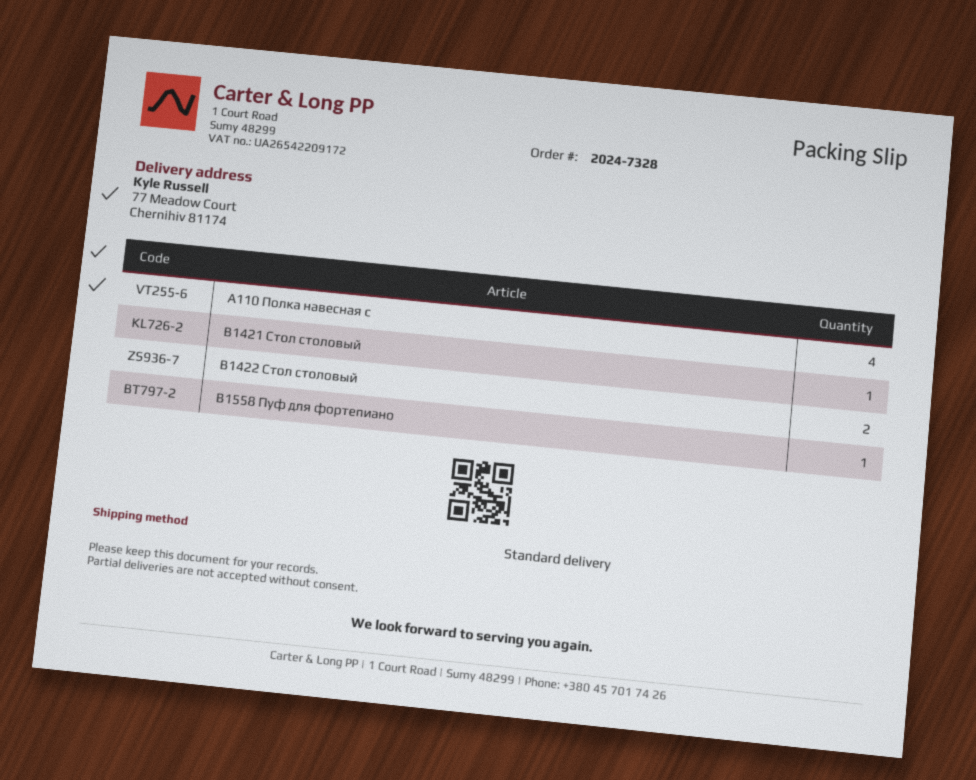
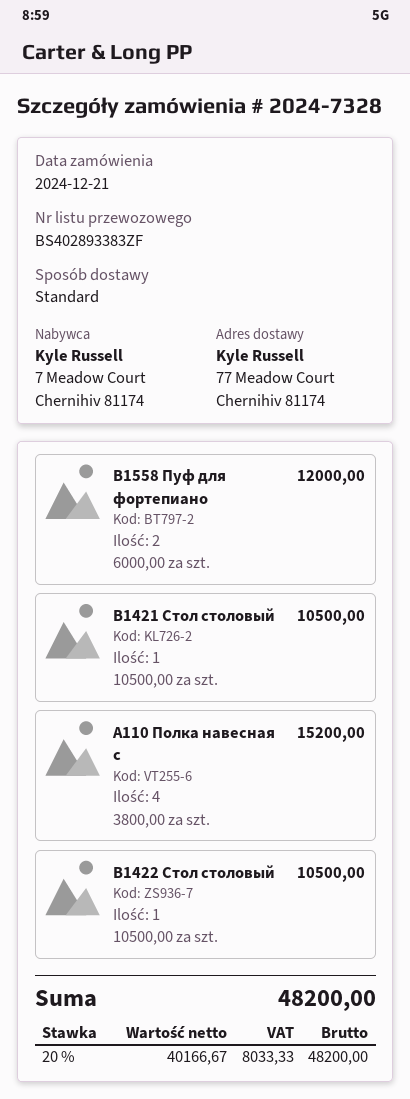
В1422 Стол столовый: 2 -> 1
В1558 Пуф для фортепиано: 1 -> 2

